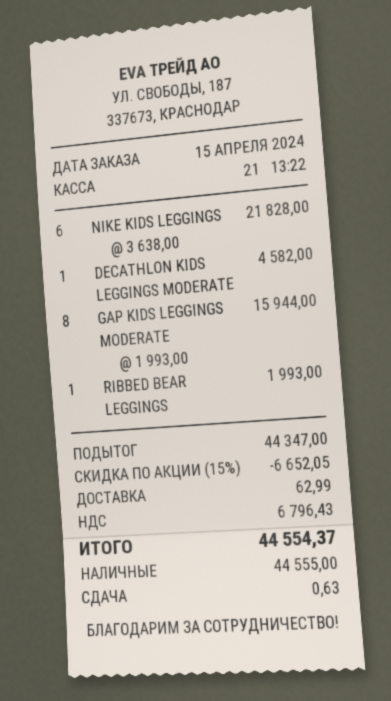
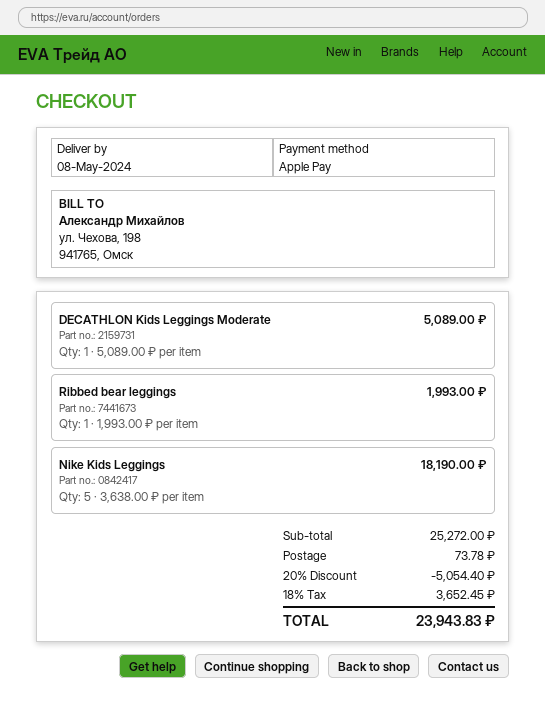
payment method: cash -> Apple Pay
NIKE KIDS LEGGINGS: 6 x 3638.00 = 21828.00 -> 5 x 3638.00 = 18190.00
DECATHLON KIDS LEGGINGS MODERATE: 1 x 4582.00 = 4582.00 -> 1 x 5089.00 = 5089.00
GAP KIDS LEGGINGS MODERATE: 8 x 1993.00 = 15944.00 -> none
subtotal: 44347.00 -> 25272.00
discount: 15% = 6652.05 -> 20% = 5054.40
shipping: 62.99 -> 73.78
tax: 6796.43 -> 3652.45
total: 44554.37 -> 23943.83

